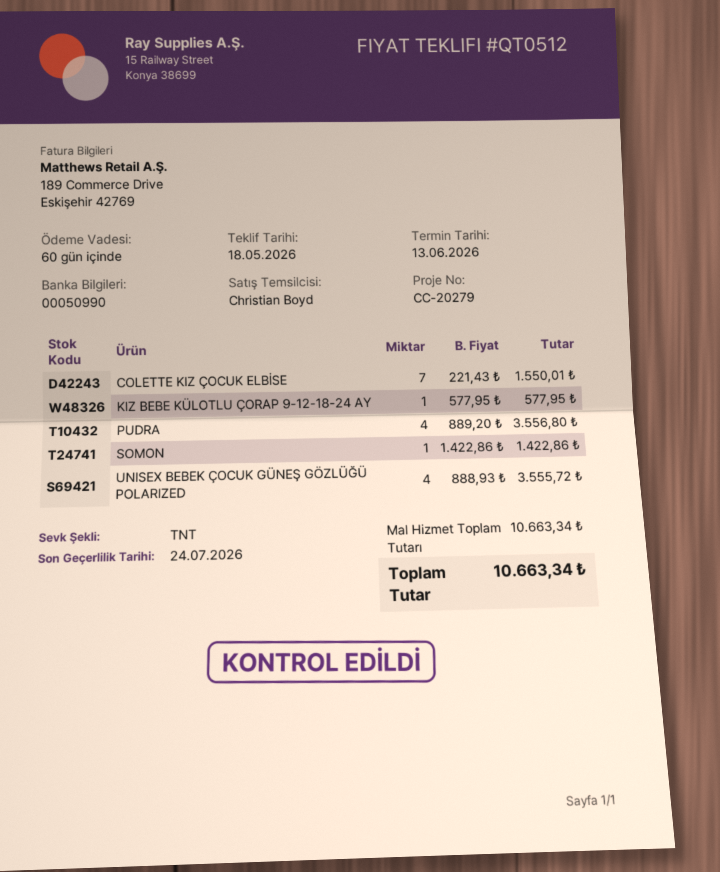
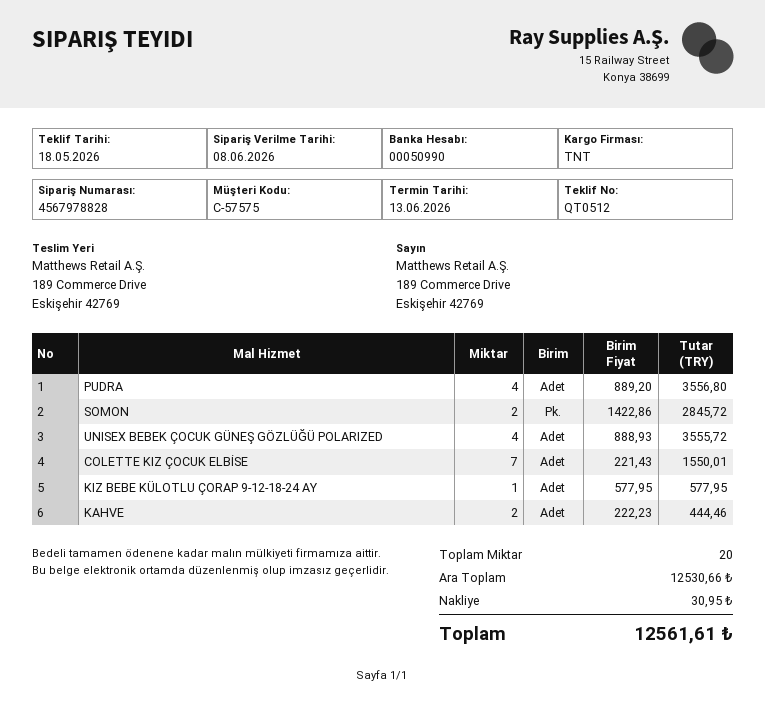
SOMON: 1 x 1422.86 = 1422.86 -> 2 x 1422.86 = 2845.72
KAHVE: none -> 2 x 222.23 = 444.46
subtotal: 10663.34 -> 12530.66
shipping: none -> 30.95
total: 10663.34 -> 12561.61

